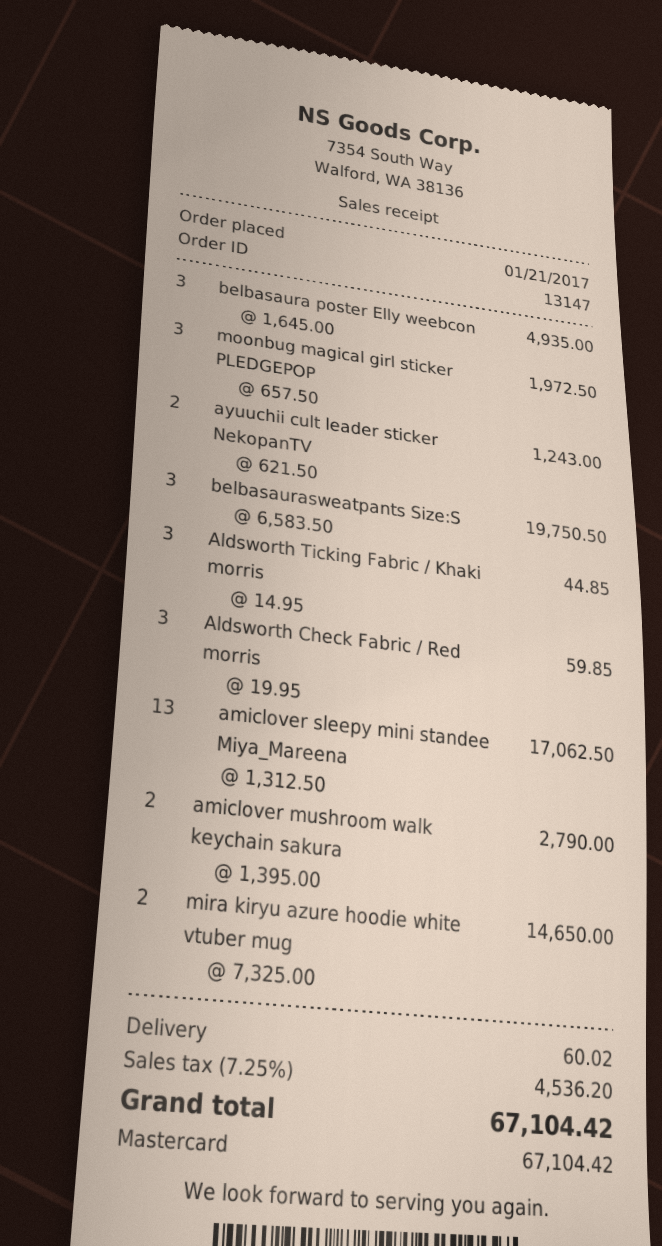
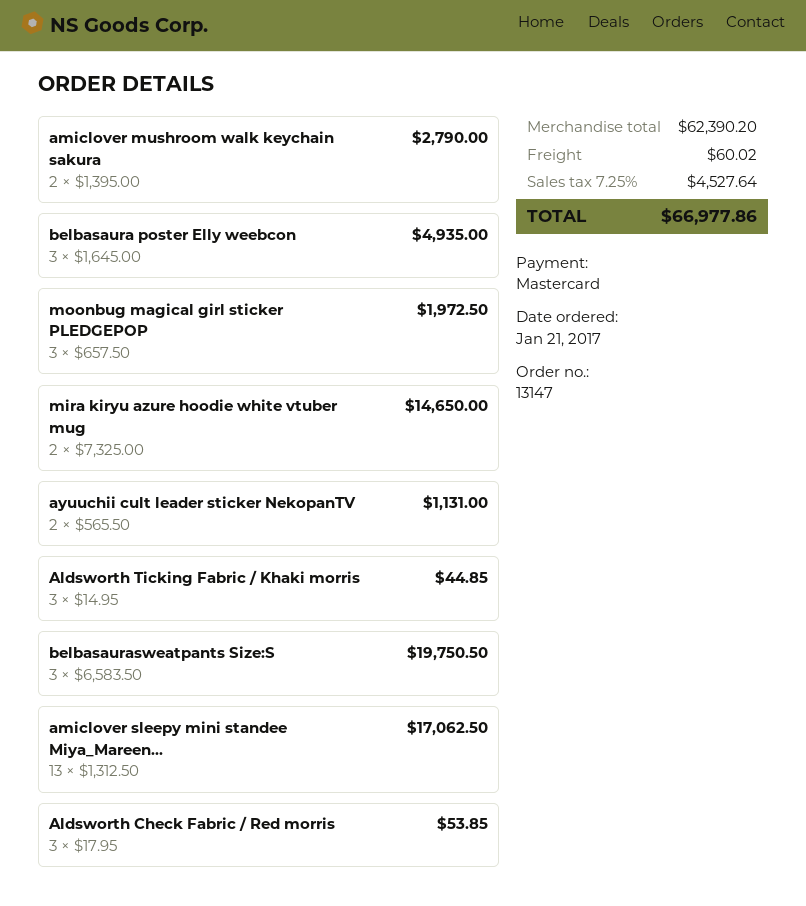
ayuuchii cult leader sticker NekopanTV: 2 x 621.50 = 1243.00 -> 2 x 565.50 = 1131.00
Aldsworth Check Fabric / Red morris: 3 x 19.95 = 59.85 -> 3 x 17.95 = 53.85
tax: 7.25% = 4536.20 -> 7.25% = 4527.64
total: 67104.42 -> 66977.86

